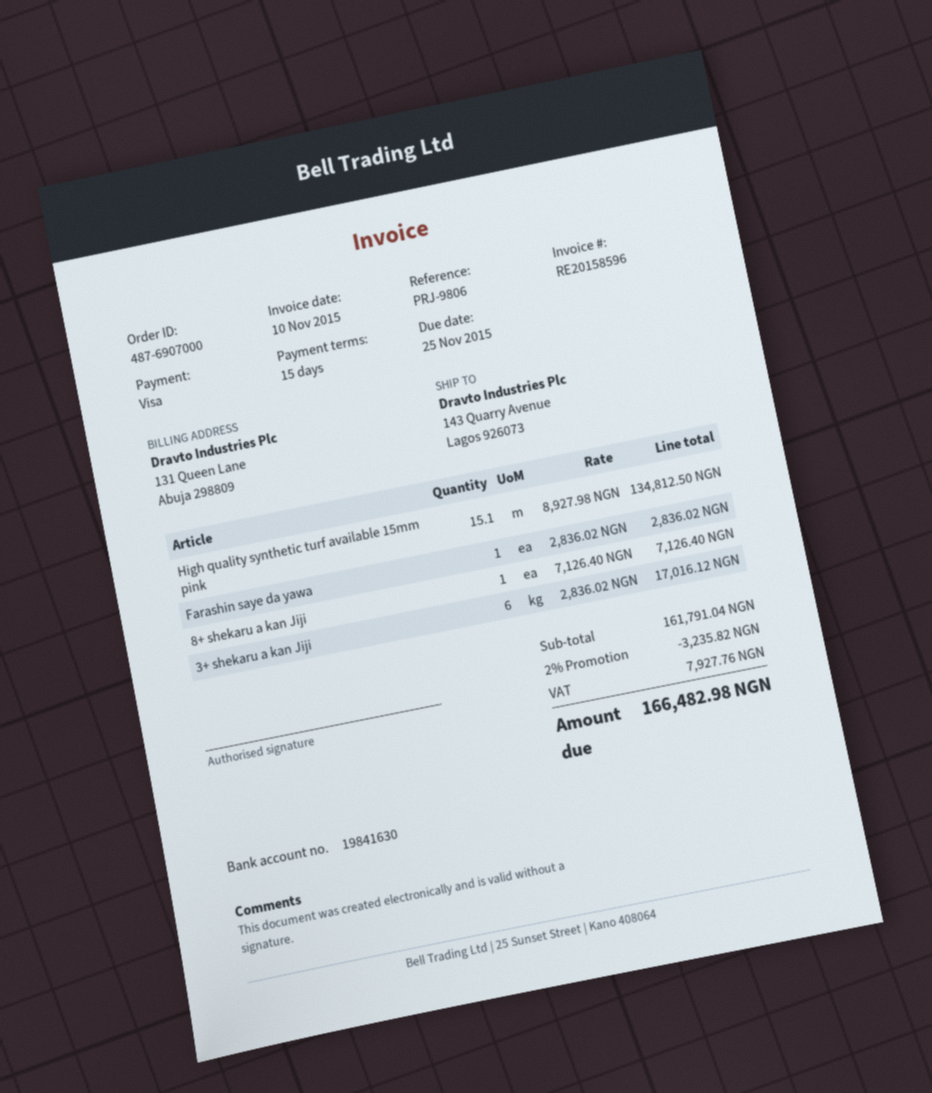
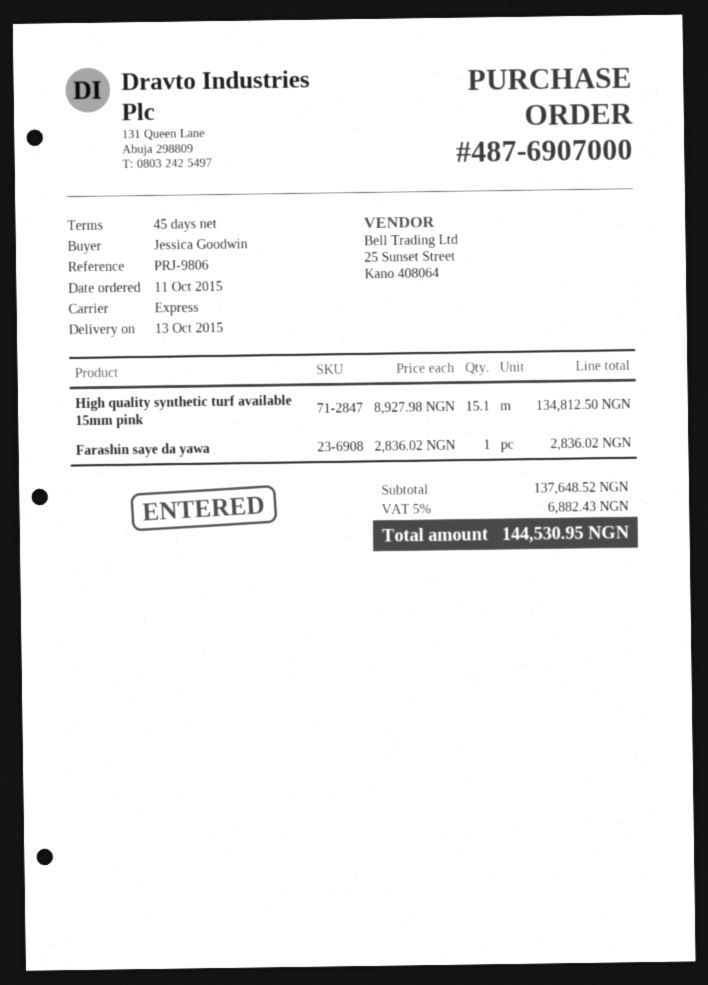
payment terms: 15 days -> 45 days
8+ shekaru a kan Jiji: 1 x 7126.40 = 7126.40 -> none
3+ shekaru a kan Jiji: 6 x 2836.02 = 17016.12 -> none
subtotal: 161791.04 -> 137648.52
discount: 2% = 3235.82 -> none
tax: 7927.76 -> 6882.43
total: 166482.98 -> 144530.95

